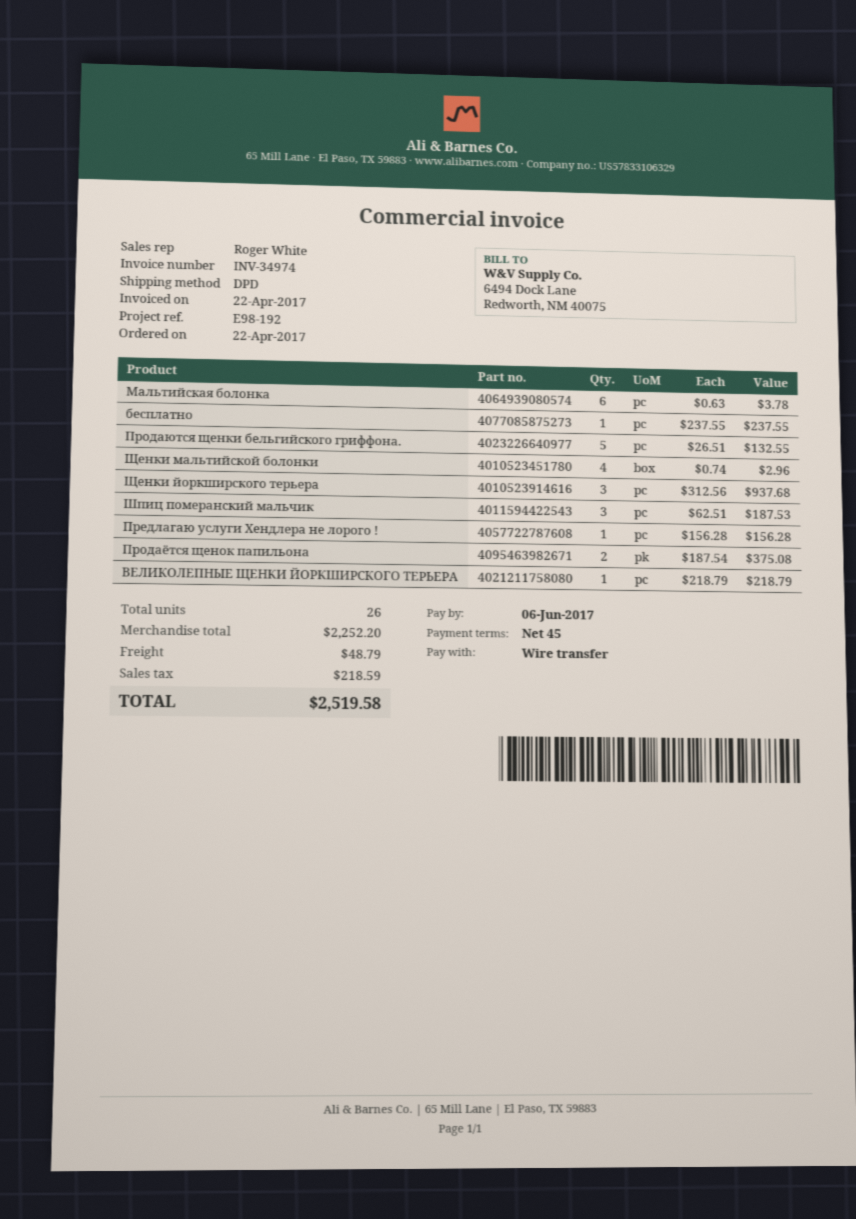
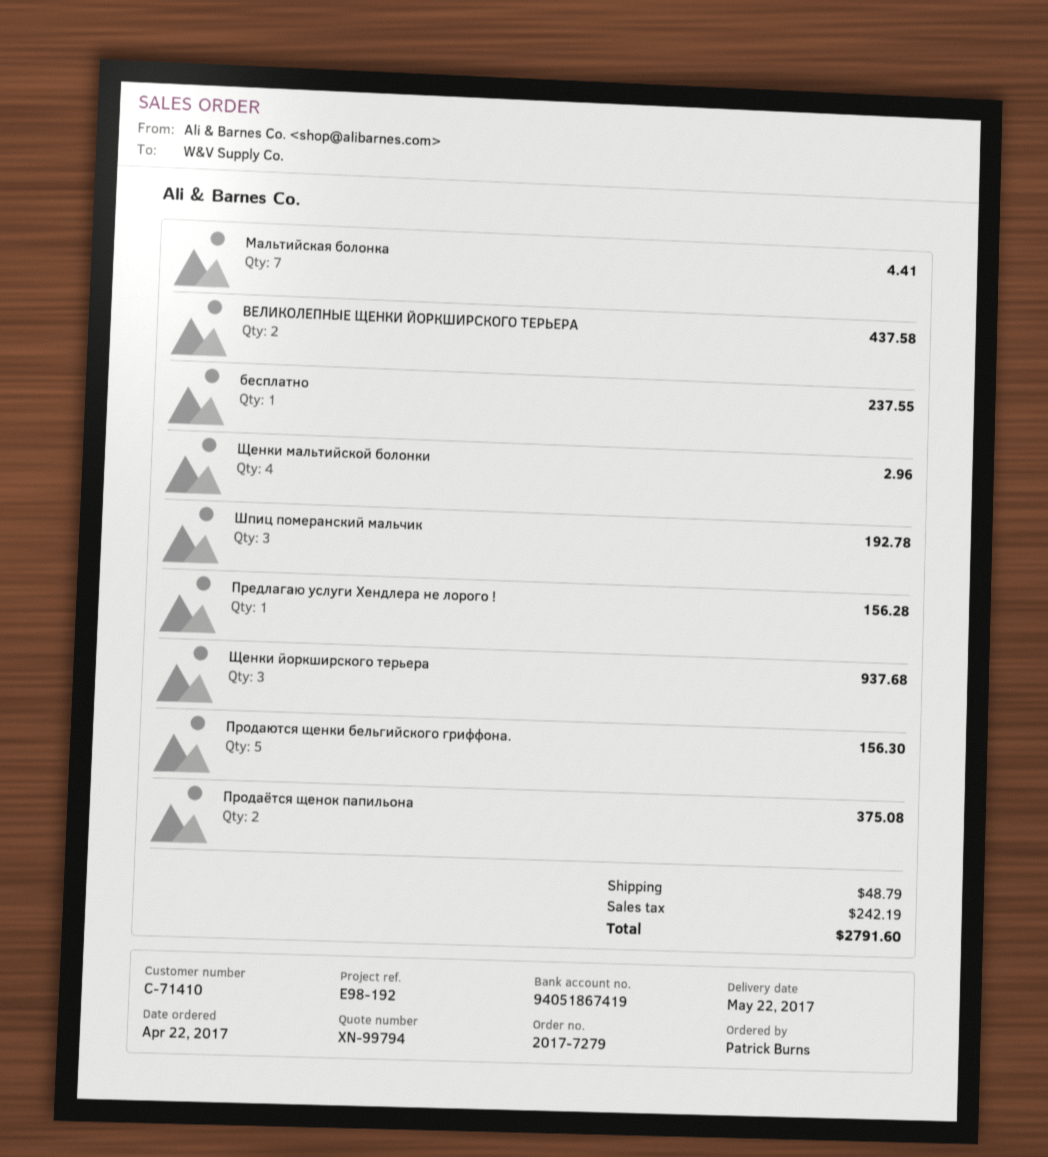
Мальтийская болонка: 6 for 3.78 -> 7 for 4.41
Продаются щенки бельгийского гриффона.: 5 for 132.55 -> 5 for 156.30
Шпиц померанский мальчик: 3 for 187.53 -> 3 for 192.78
ВЕЛИКОЛЕПНЫЕ ЩЕНКИ ЙОРКШИРСКОГО ТЕРЬЕРА: 1 for 218.79 -> 2 for 437.58
tax: 218.59 -> 242.19
total: 2519.58 -> 2791.60

